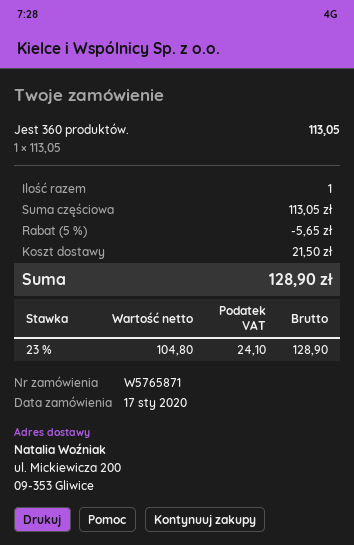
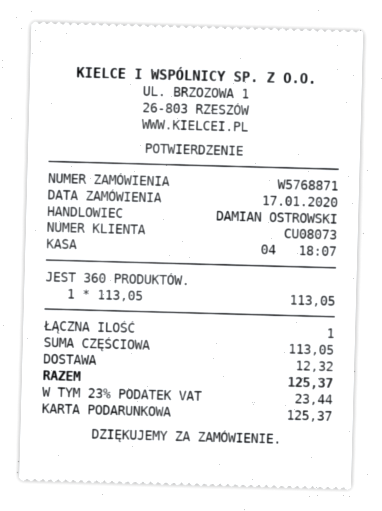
order number: W5765871 -> W5768871
discount: 5% = 5.65 -> none
shipping: 21.50 -> 12.32
tax: 23% = 24.10 -> 23% = 23.44
total: 128.90 -> 125.37

